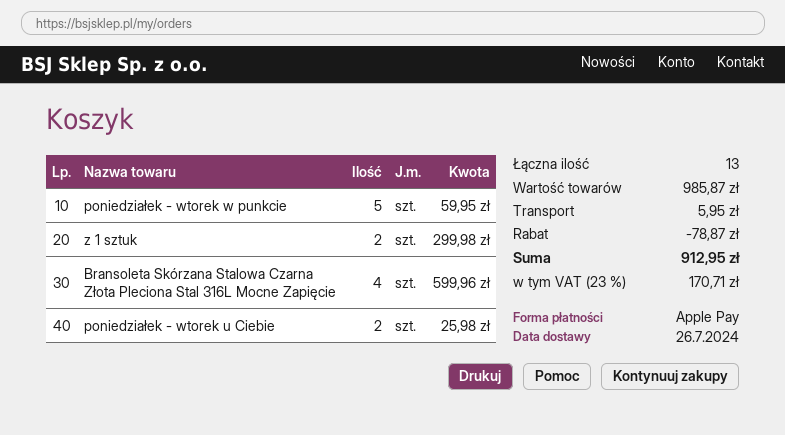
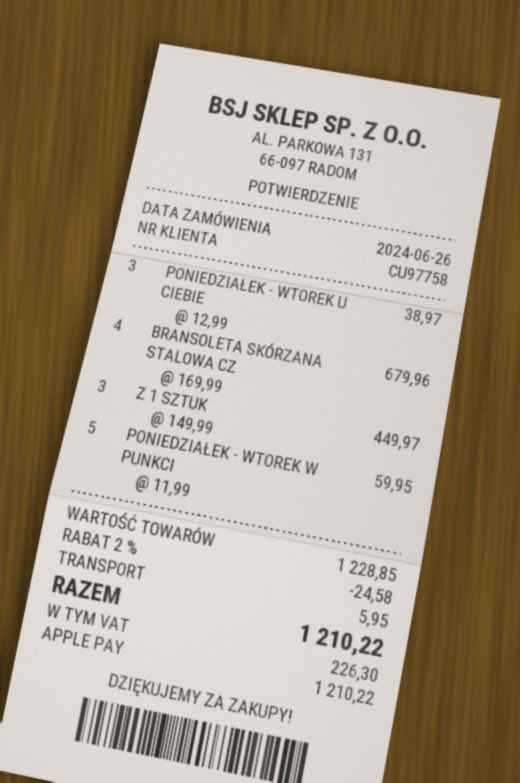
z 1 sztuk: 2 for 299.98 -> 3 for 449.97
Bransoleta Skórzana Stalowa Czarna Złota Pleciona Stal 316L Mocne Zapięcie: 4 for 599.96 -> 4 for 679.96
poniedziałek - wtorek u Ciebie: 2 for 25.98 -> 3 for 38.97
subtotal: 985.87 -> 1228.85
discount: 78.87 -> 24.58
tax: 170.71 -> 226.30
total: 912.95 -> 1210.22

